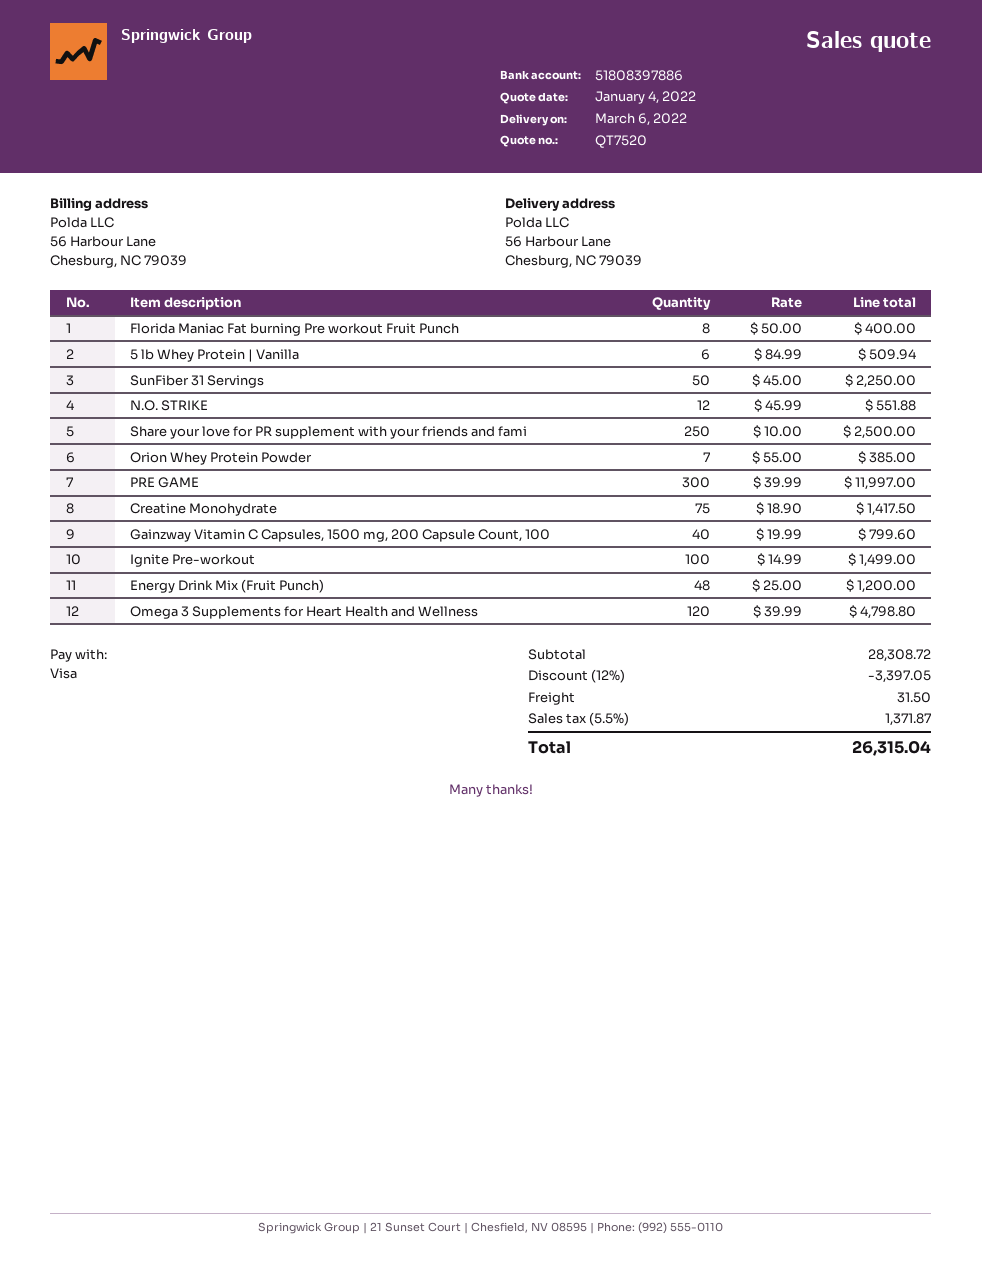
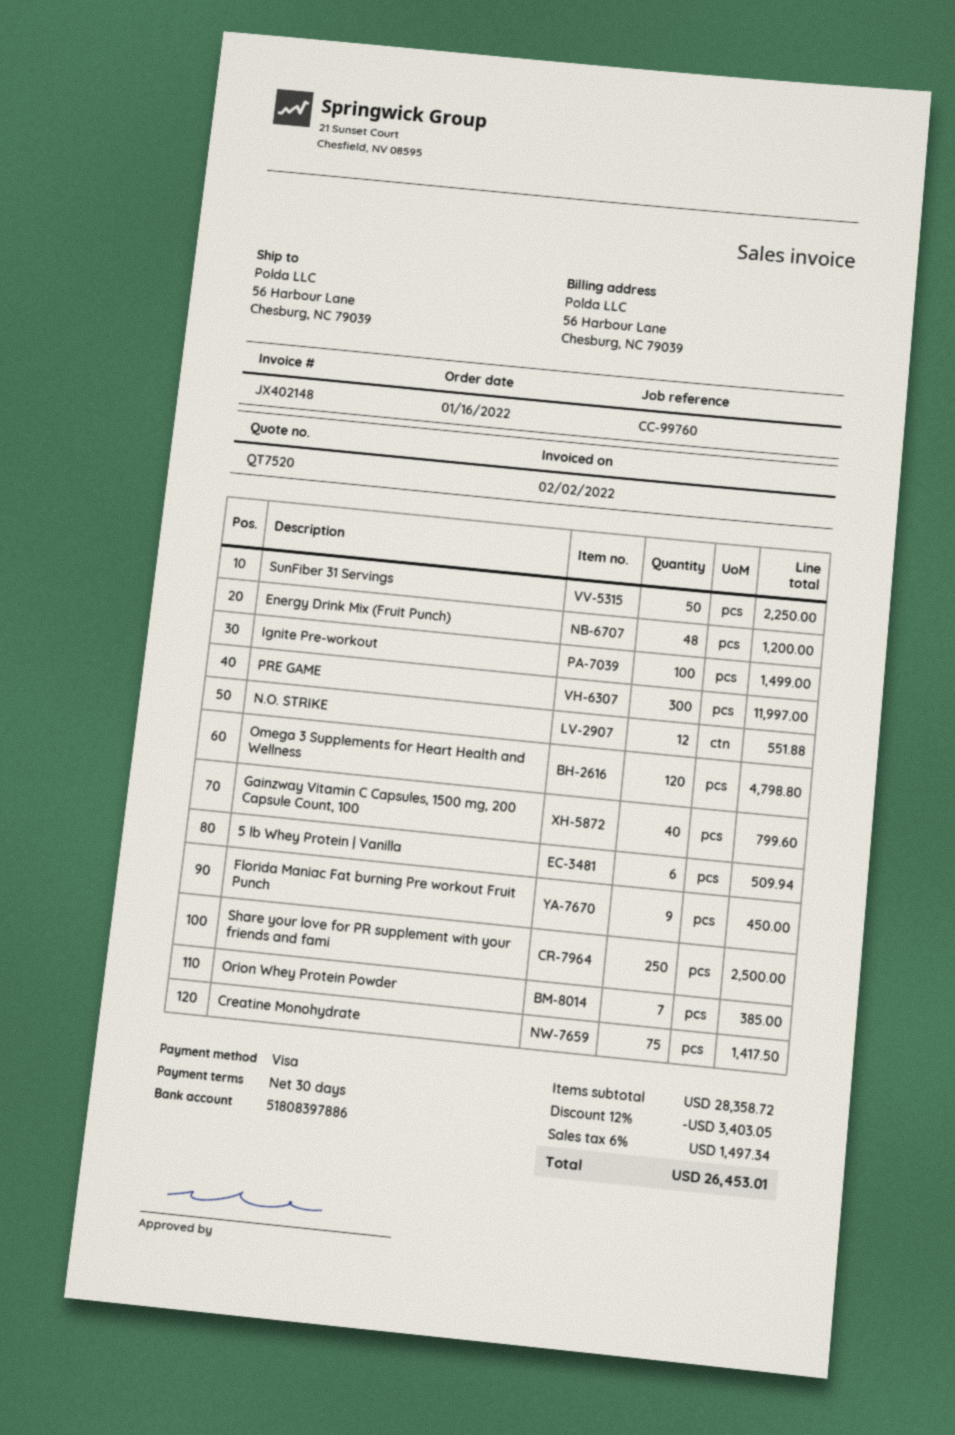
Florida Maniac Fat burning Pre workout Fruit Punch: 8 for 400.00 -> 9 for 450.00
subtotal: 28308.72 -> 28358.72
discount: 12% = 3397.05 -> 12% = 3403.05
shipping: 31.50 -> none
tax: 5.5% = 1371.87 -> 6% = 1497.34
total: 26315.04 -> 26453.01

